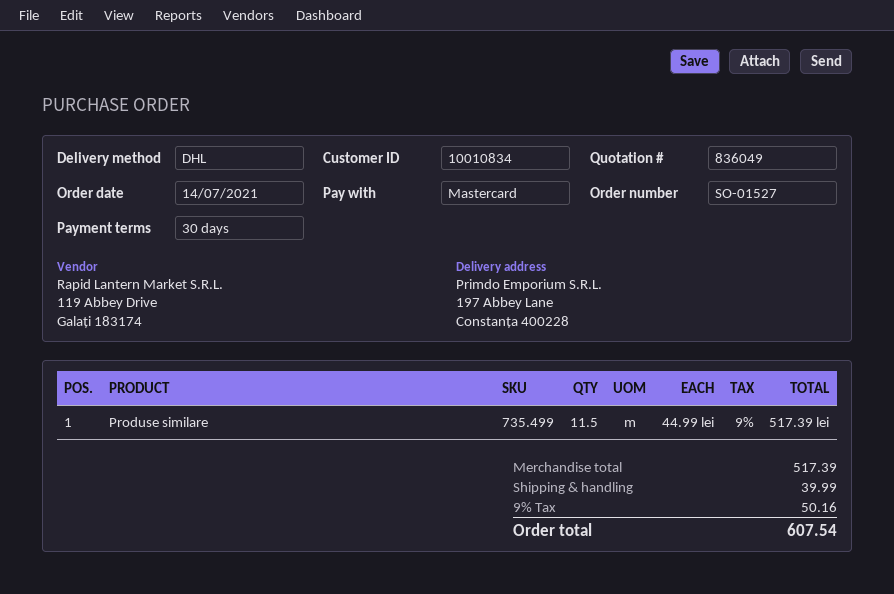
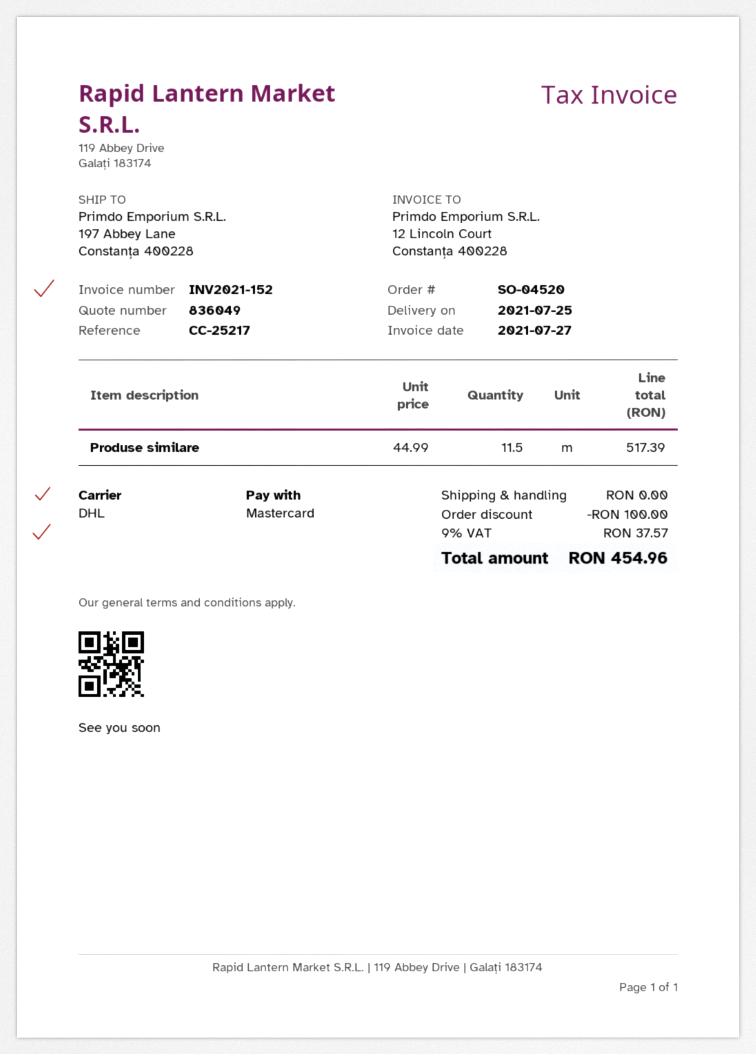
order number: SO-01527 -> SO-04520
discount: none -> 100.00
shipping: 39.99 -> 0.00
tax: 9% = 50.16 -> 9% = 37.57
total: 607.54 -> 454.96

